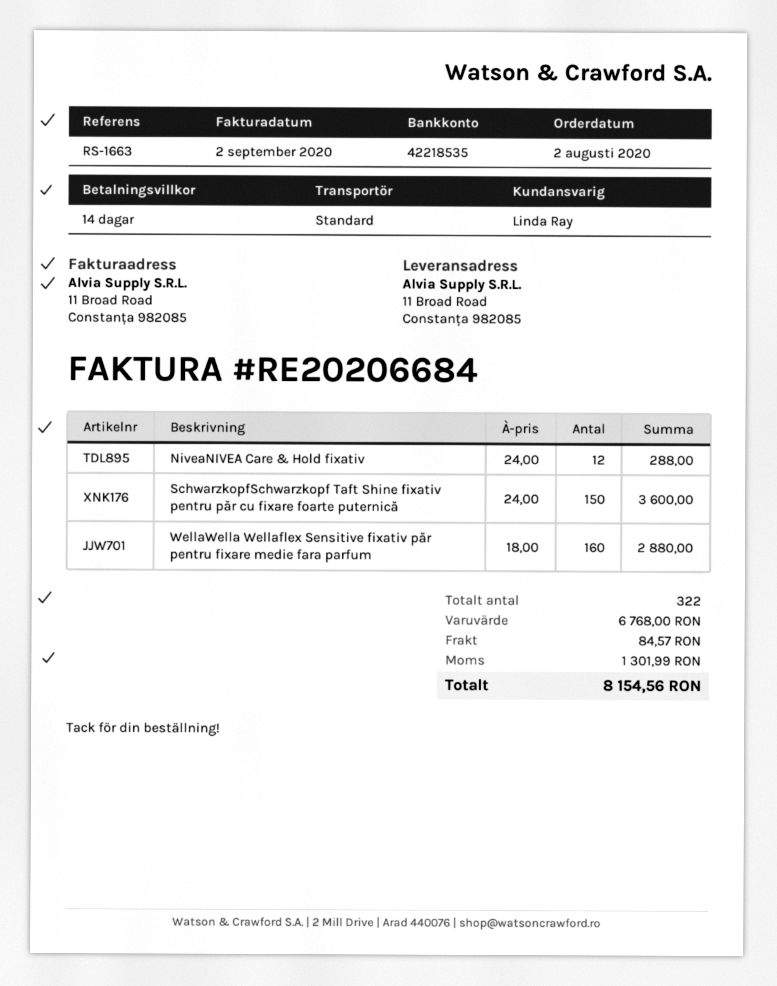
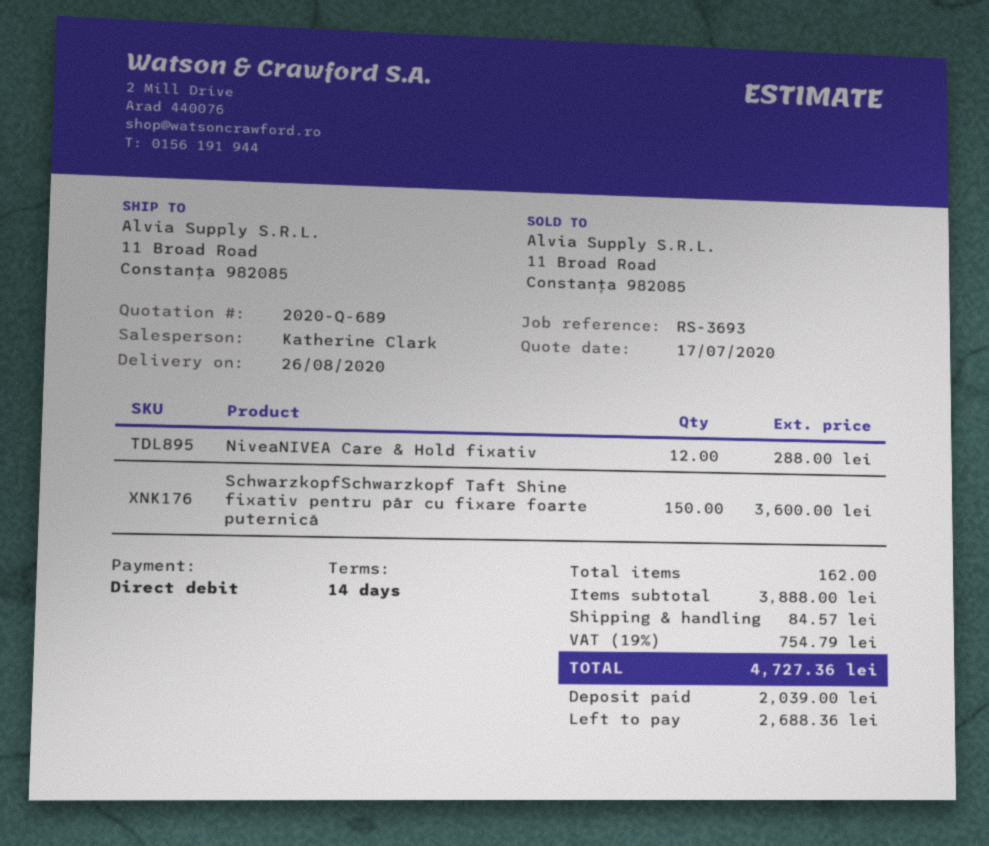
reference: RS-1663 -> RS-3693
sales rep: Linda Ray -> Katherine Clark
WellaWella Wellaflex Sensitive fixativ păr pentru fixare medie fara parfum: 160 for 2880.00 -> none
total quantity: 322 -> 162
subtotal: 6768.00 -> 3888.00
tax: 1301.99 -> 754.79
total: 8154.56 -> 4727.36

